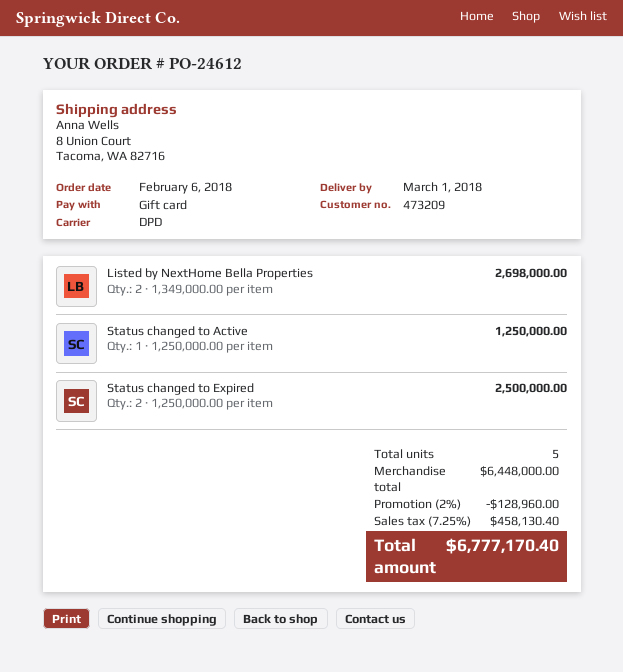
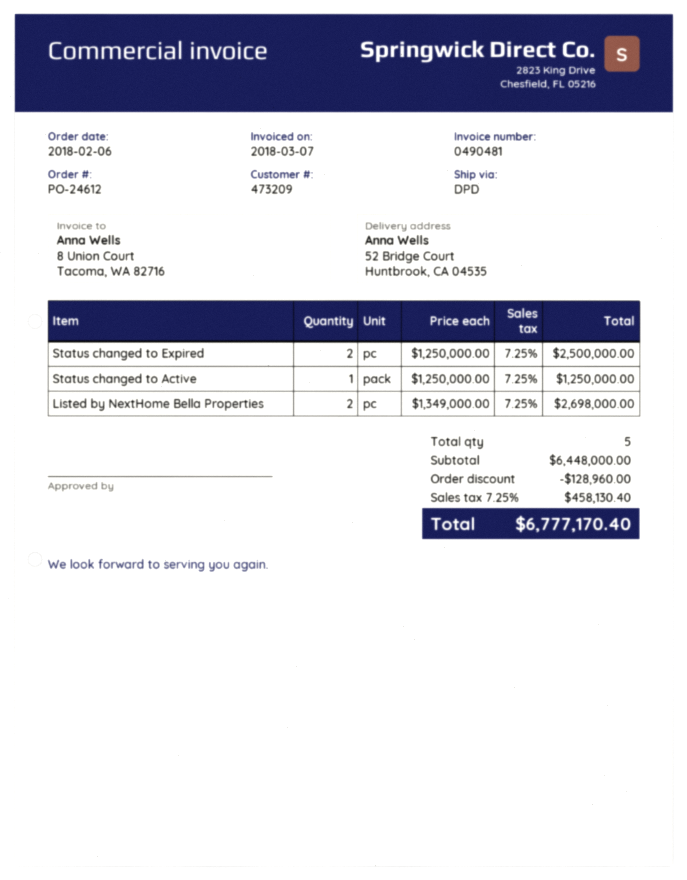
ship to: 8 Union Court, Tacoma, WA 82716 -> 52 Bridge Court, Huntbrook, CA 04535

